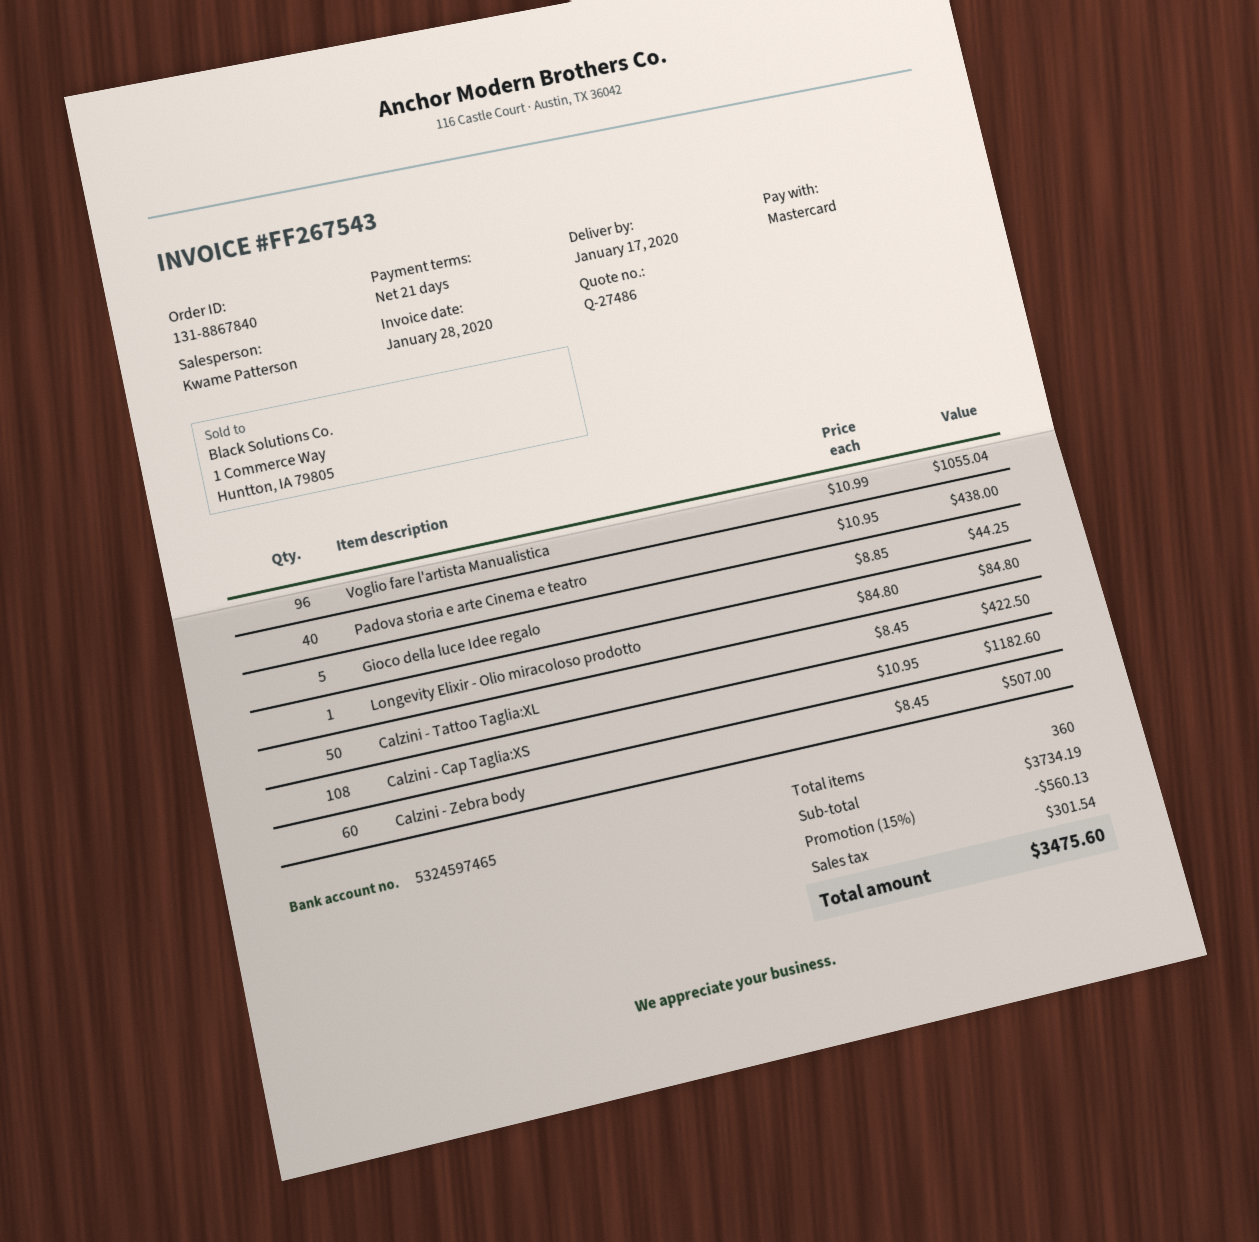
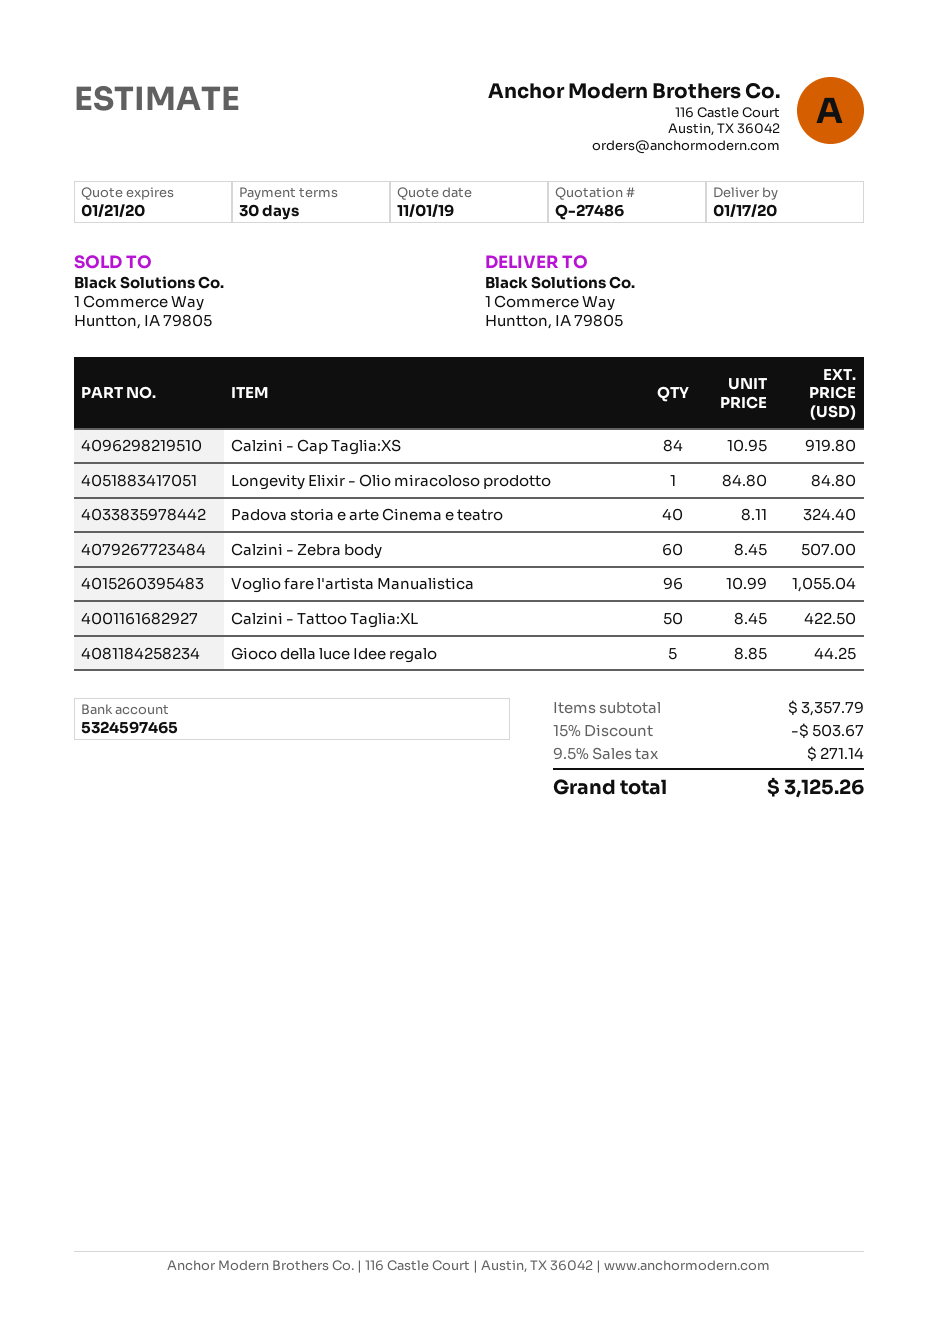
payment terms: 21 days -> 30 days
Padova storia e arte Cinema e teatro: 40 x 10.95 = 438.00 -> 40 x 8.11 = 324.40
Calzini - Cap Taglia:XS: 108 x 10.95 = 1182.60 -> 84 x 10.95 = 919.80
subtotal: 3734.19 -> 3357.79
discount: 15% = 560.13 -> 15% = 503.67
tax: 301.54 -> 271.14
total: 3475.60 -> 3125.26

